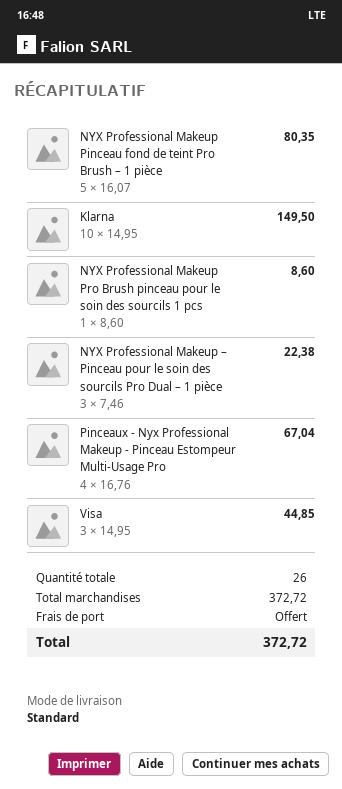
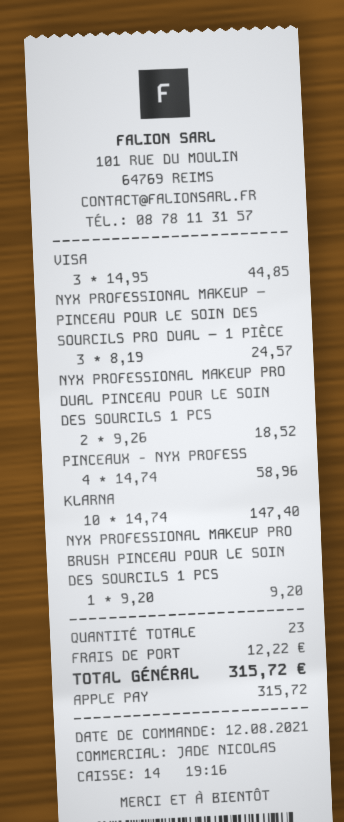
NYX Professional Makeup Pinceau fond de teint Pro Brush – 1 pièce: 5 x 16.07 = 80.35 -> none
Klarna: 10 x 14.95 = 149.50 -> 10 x 14.74 = 147.40
NYX Professional Makeup Pro Brush pinceau pour le soin des sourcils 1 pcs: 1 x 8.60 = 8.60 -> 1 x 9.20 = 9.20
NYX Professional Makeup – Pinceau pour le soin des sourcils Pro Dual – 1 pièce: 3 x 7.46 = 22.38 -> 3 x 8.19 = 24.57
Pinceaux - Nyx Professional Makeup - Pinceau Estompeur Multi-Usage Pro: 4 x 16.76 = 67.04 -> 4 x 14.74 = 58.96
NYX PROFESSIONAL MAKEUP PRO DUAL PINCEAU POUR LE SOIN DES SOURCILS 1 PCS: none -> 2 x 9.26 = 18.52
total quantity: 26 -> 23
shipping: 0.00 -> 12.22
total: 372.72 -> 315.72

